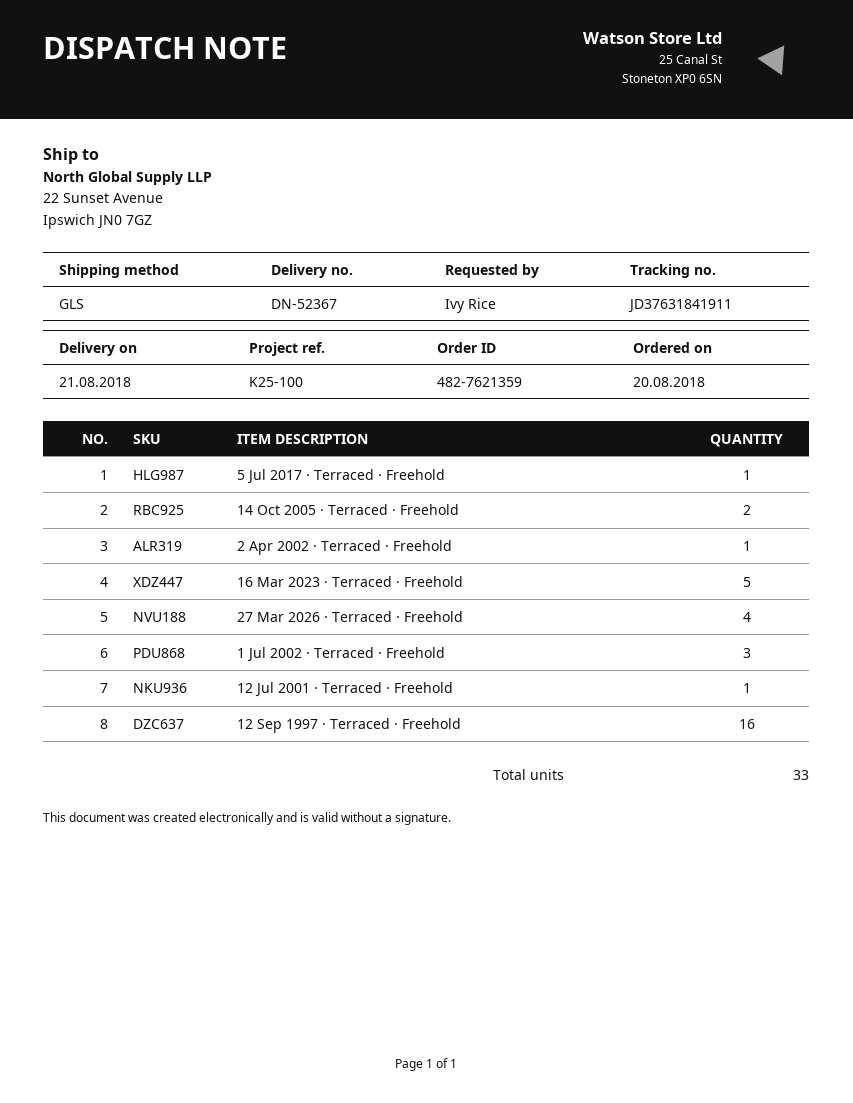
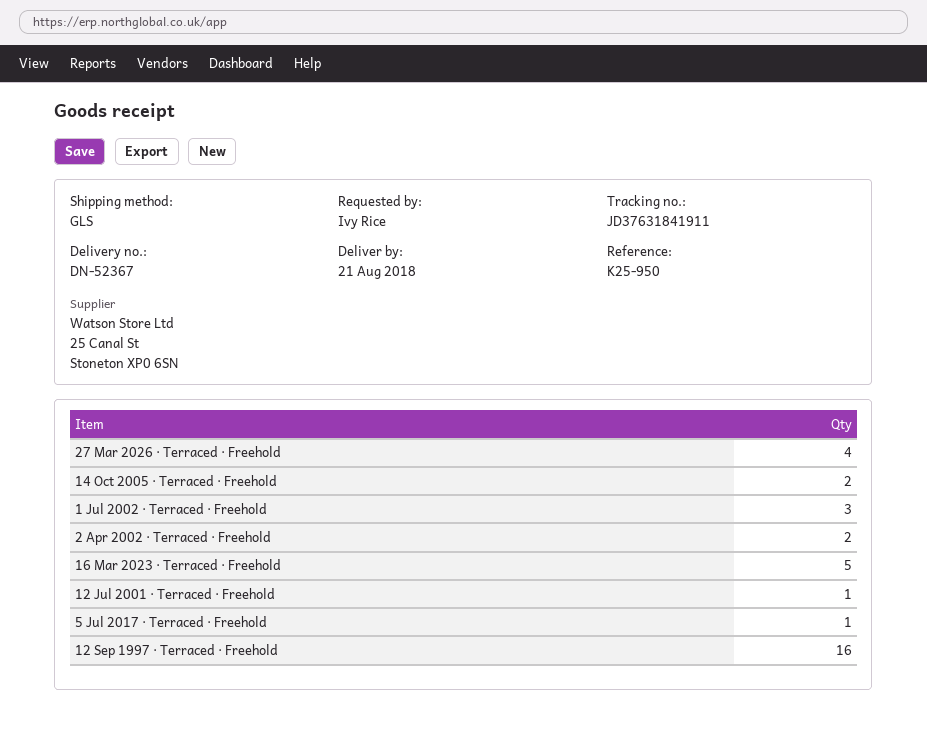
reference: K25-100 -> K25-950
2 Apr 2002 · Terraced · Freehold: 1 -> 2

